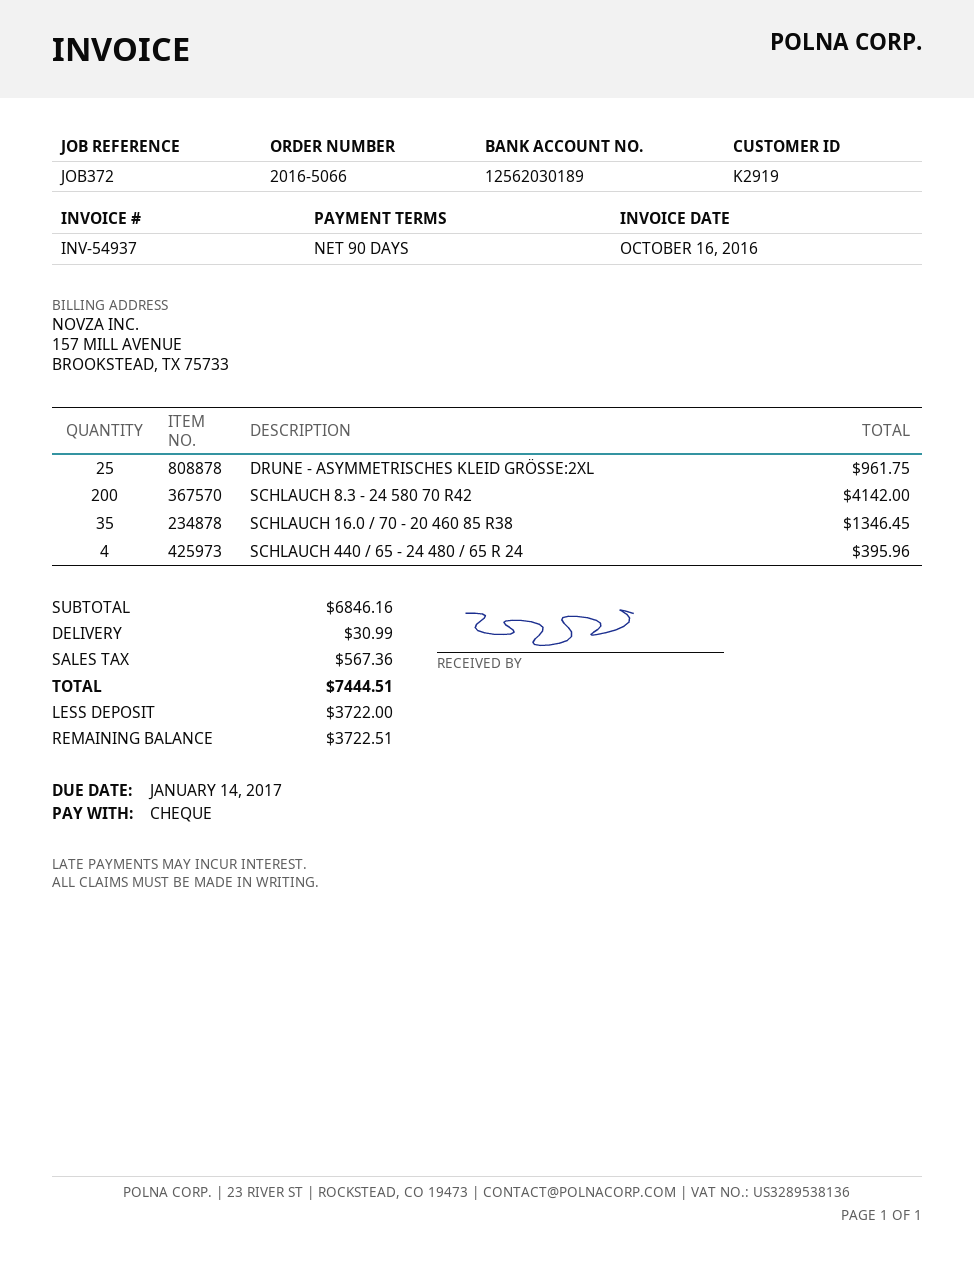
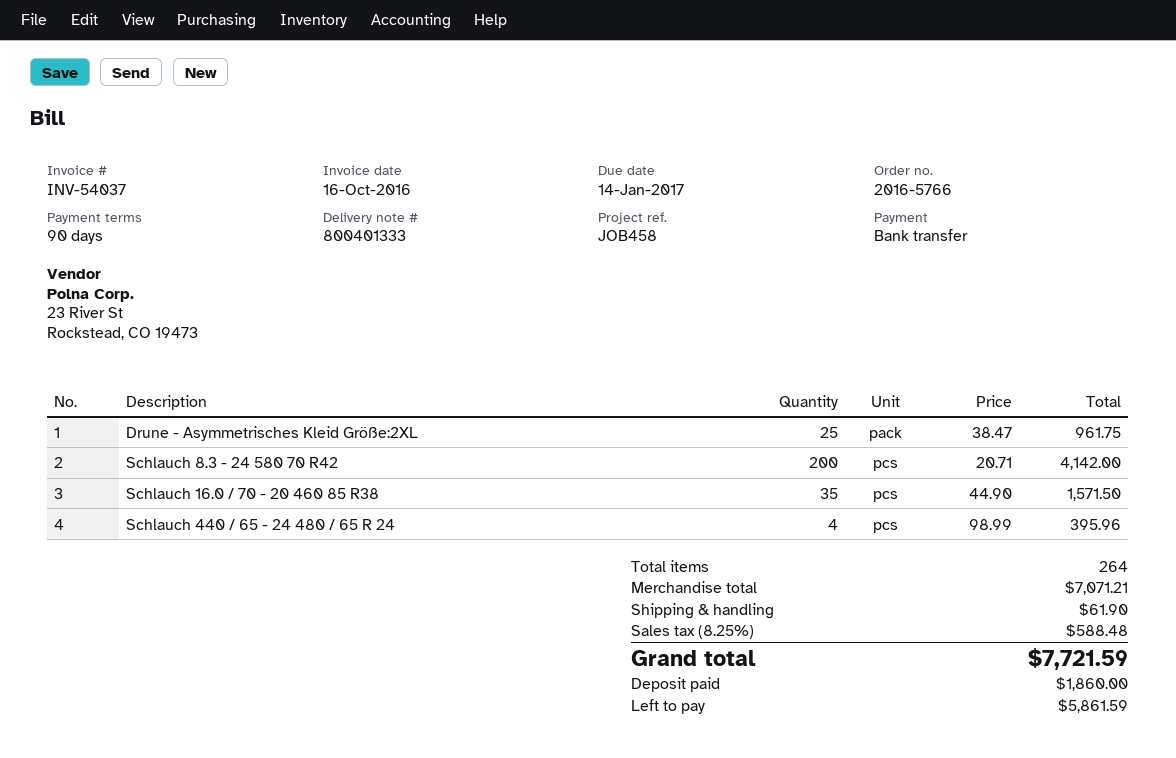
order number: 2016-5066 -> 2016-5766
invoice number: INV-54937 -> INV-54037
reference: JOB372 -> JOB458
payment method: cheque -> bank transfer
SCHLAUCH 16.0 / 70 - 20 460 85 R38: 35 for 1346.45 -> 35 for 1571.50
subtotal: 6846.16 -> 7071.21
shipping: 30.99 -> 61.90
tax: 567.36 -> 588.48
total: 7444.51 -> 7721.59
deposit: 3722.00 -> 1860.00
balance: 3722.51 -> 5861.59

